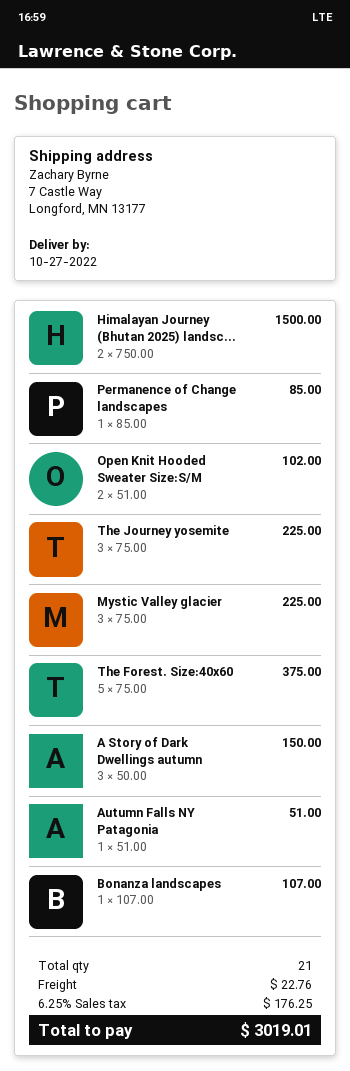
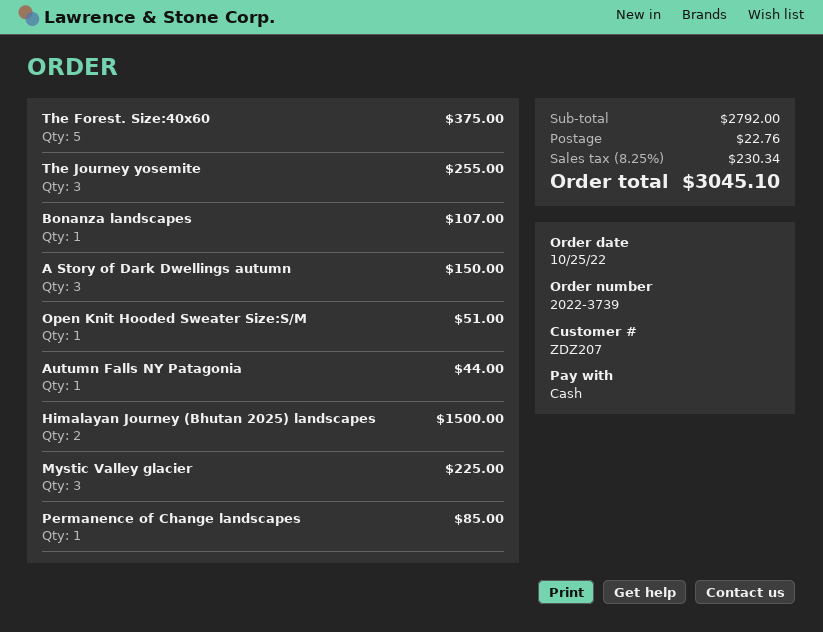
Open Knit Hooded Sweater Size:S/M: 2 for 102.00 -> 1 for 51.00
The Journey yosemite: 3 for 225.00 -> 3 for 255.00
Autumn Falls NY Patagonia: 1 for 51.00 -> 1 for 44.00
tax: 6.25% = 176.25 -> 8.25% = 230.34
total: 3019.01 -> 3045.10

